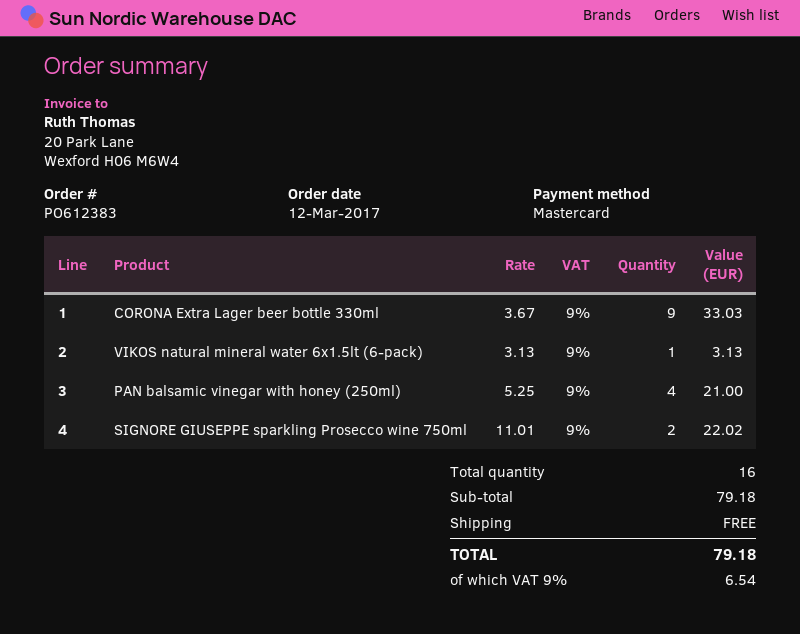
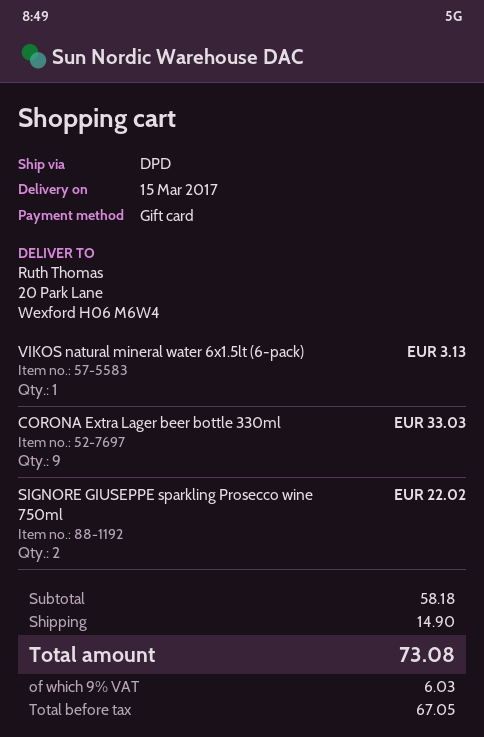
payment method: Mastercard -> gift card
PAN balsamic vinegar with honey (250ml): 4 for 21.00 -> none
subtotal: 79.18 -> 58.18
shipping: 0.00 -> 14.90
tax: 9% = 6.54 -> 9% = 6.03
total: 79.18 -> 73.08

